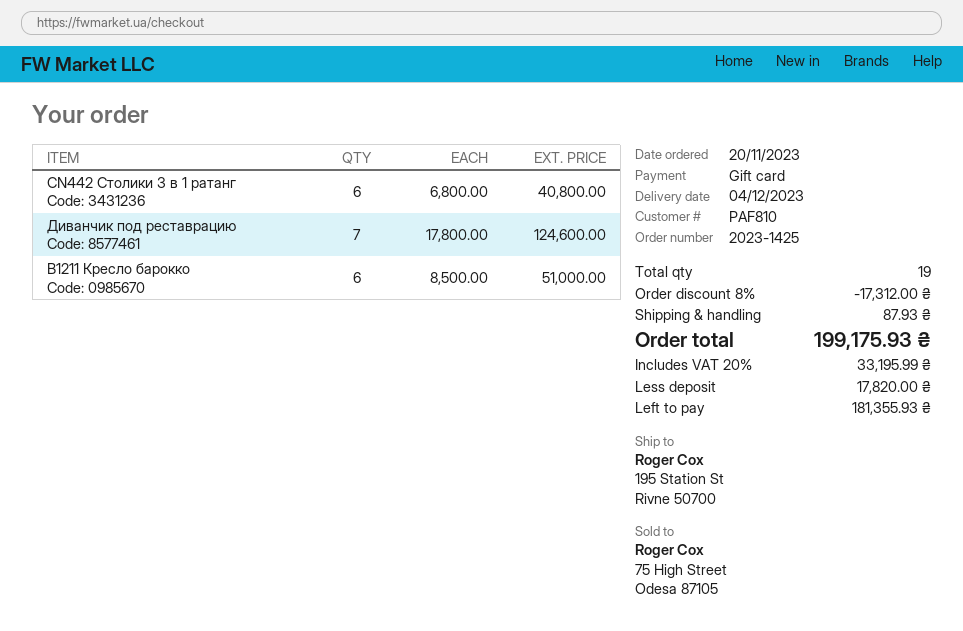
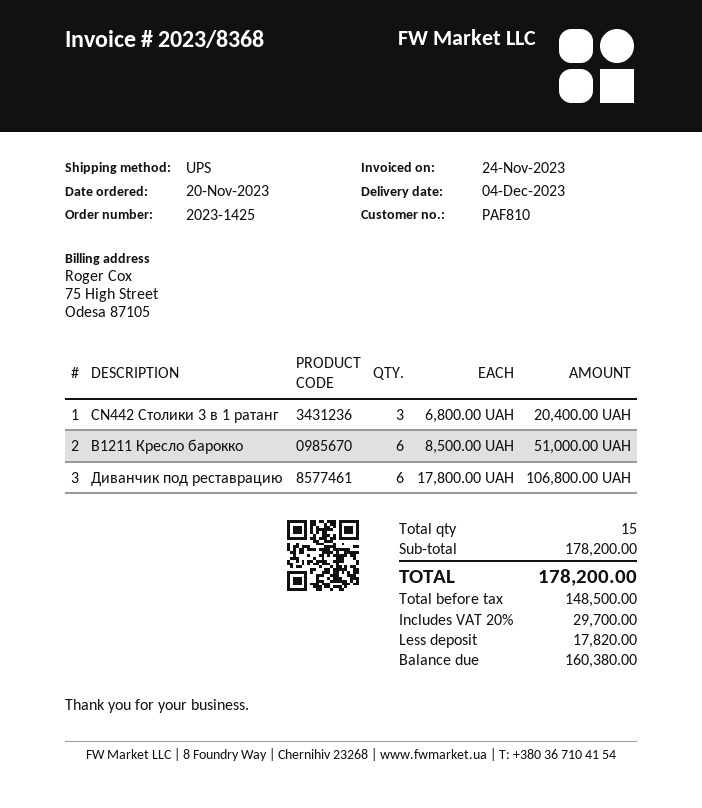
CN442 Столики 3 в 1 ратанг: 6 x 6800.00 = 40800.00 -> 3 x 6800.00 = 20400.00
Диванчик под реставрацию: 7 x 17800.00 = 124600.00 -> 6 x 17800.00 = 106800.00
total quantity: 19 -> 15
discount: 8% = 17312.00 -> none
shipping: 87.93 -> none
tax: 20% = 33195.99 -> 20% = 29700.00
total: 199175.93 -> 178200.00
balance: 181355.93 -> 160380.00

